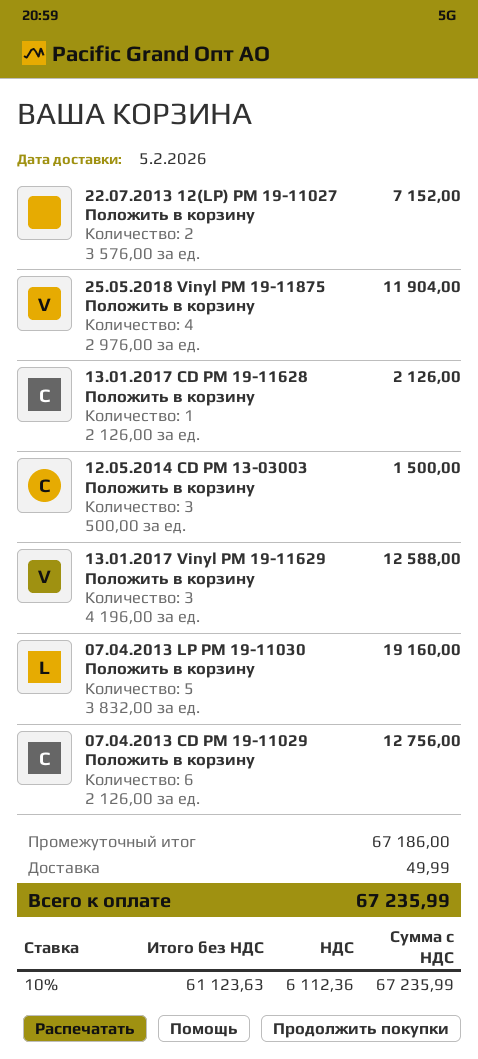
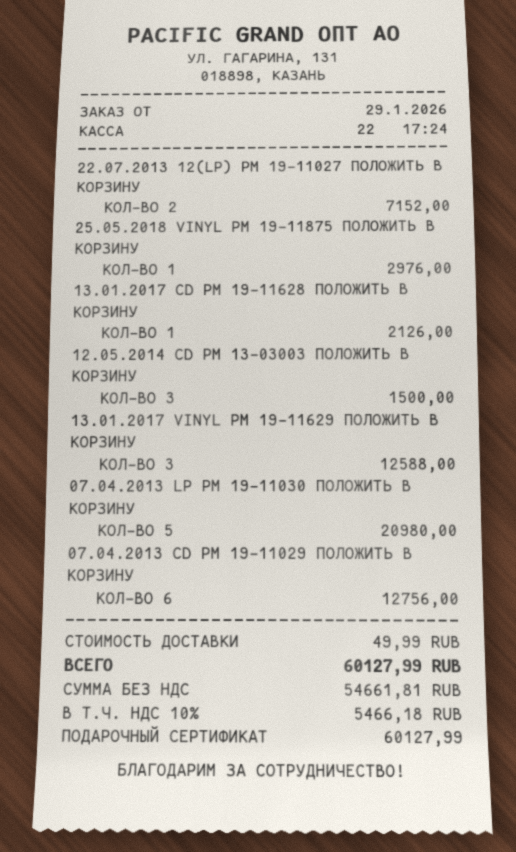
25.05.2018 Vinyl PM 19-11875 Положить в корзину: 4 for 11904.00 -> 1 for 2976.00
07.04.2013 LP PM 19-11030 Положить в корзину: 5 for 19160.00 -> 5 for 20980.00
net: 61123.63 -> 54661.81
tax: 10% = 6112.36 -> 10% = 5466.18
total: 67235.99 -> 60127.99

